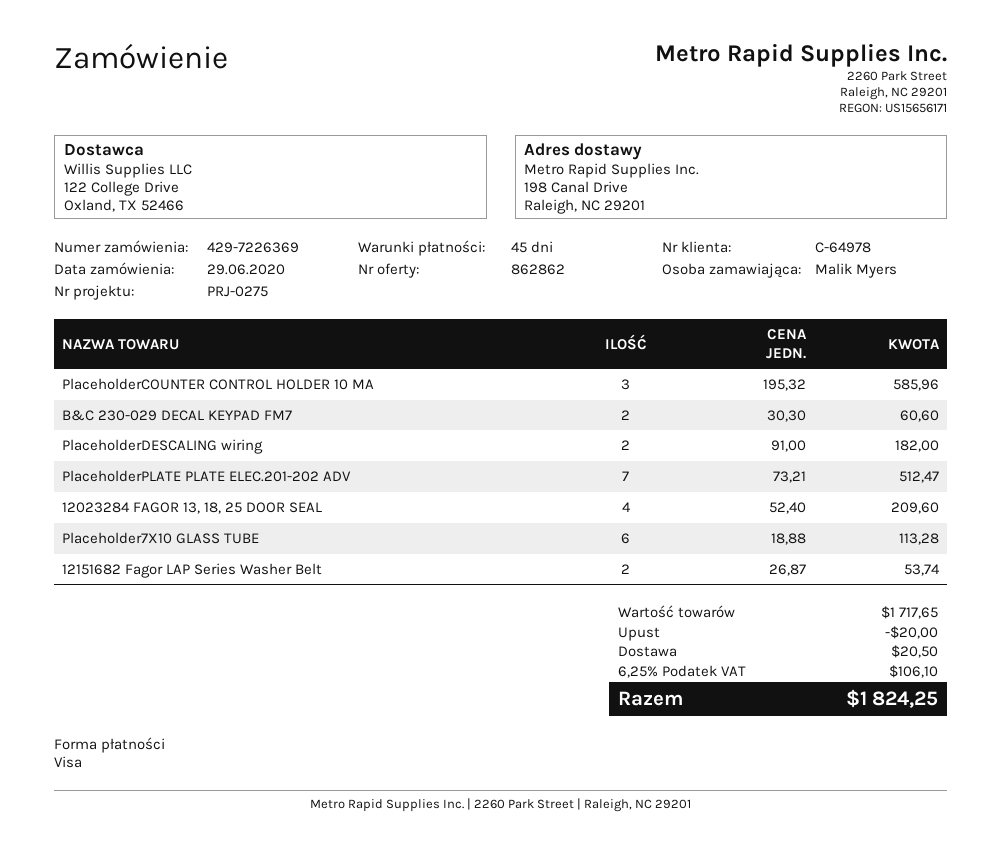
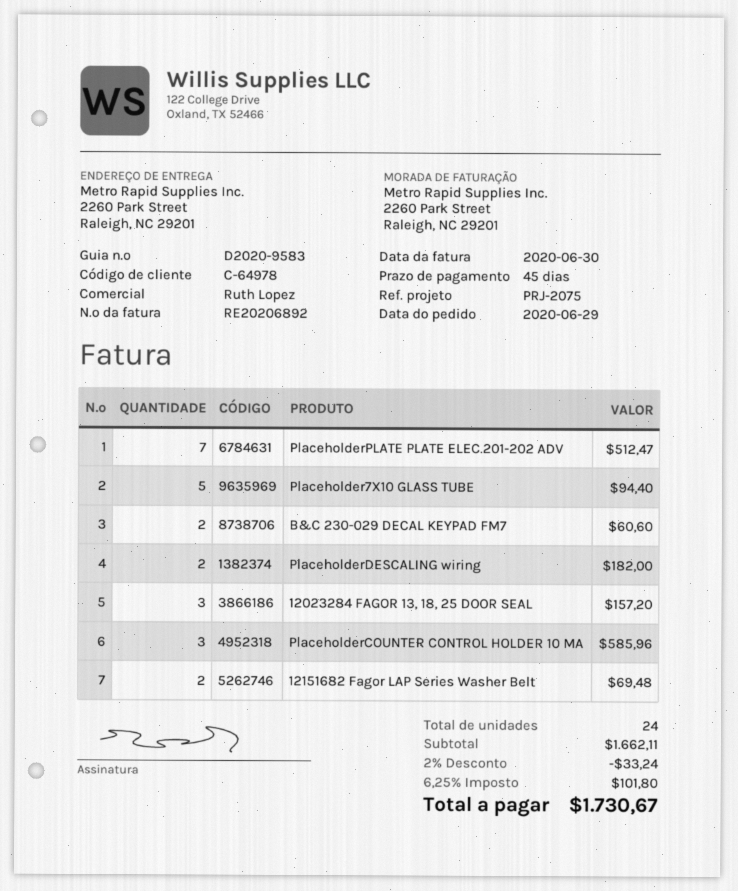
reference: PRJ-0275 -> PRJ-2075
ship to: 198 Canal Drive, Raleigh, NC 29201 -> 2260 Park Street, Raleigh, NC 29201
12023284 FAGOR 13, 18, 25 DOOR SEAL: 4 for 209.60 -> 3 for 157.20
Placeholder7X10 GLASS TUBE: 6 for 113.28 -> 5 for 94.40
12151682 Fagor LAP Series Washer Belt: 2 for 53.74 -> 2 for 69.48
subtotal: 1717.65 -> 1662.11
discount: 20.00 -> 33.24
shipping: 20.50 -> none
tax: 6.25% = 106.10 -> 6.25% = 101.80
total: 1824.25 -> 1730.67

